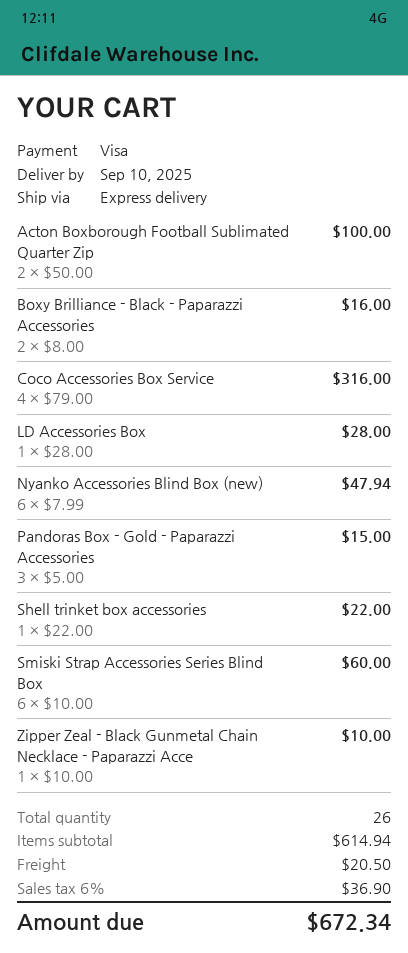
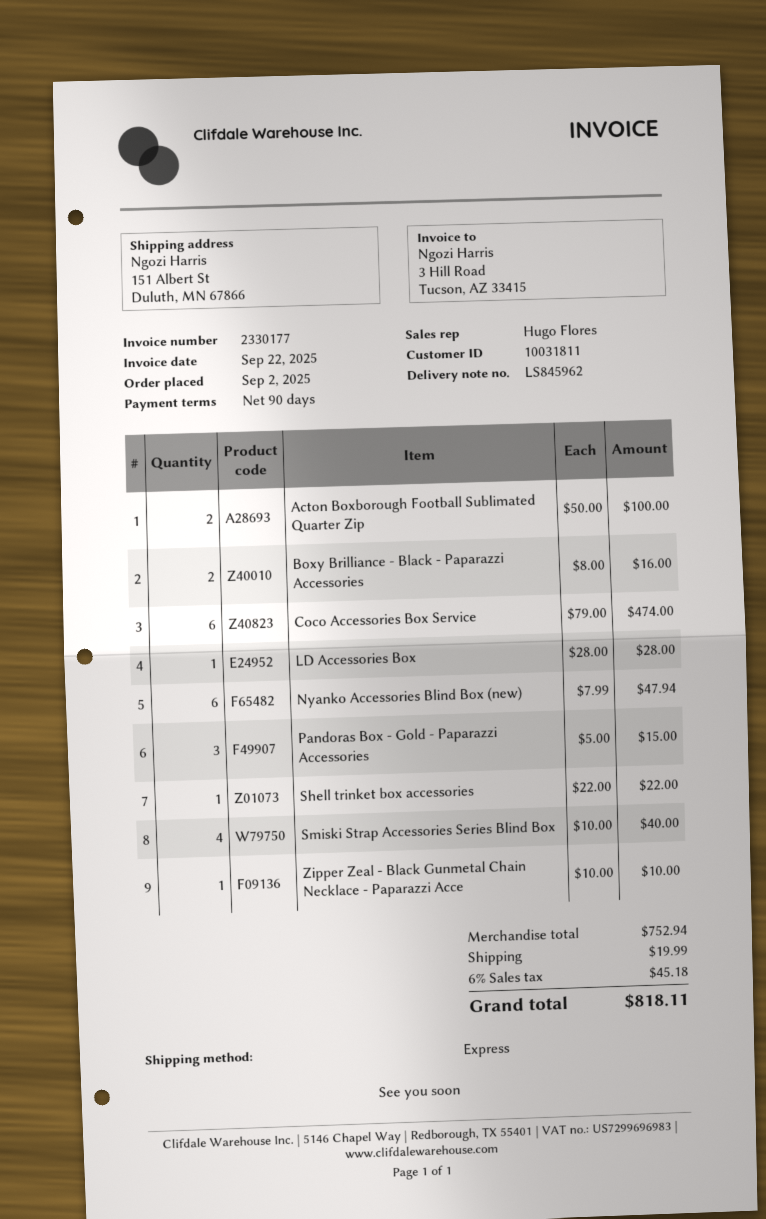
Coco Accessories Box Service: 4 x 79.00 = 316.00 -> 6 x 79.00 = 474.00
Smiski Strap Accessories Series Blind Box: 6 x 10.00 = 60.00 -> 4 x 10.00 = 40.00
subtotal: 614.94 -> 752.94
shipping: 20.50 -> 19.99
tax: 6% = 36.90 -> 6% = 45.18
total: 672.34 -> 818.11

